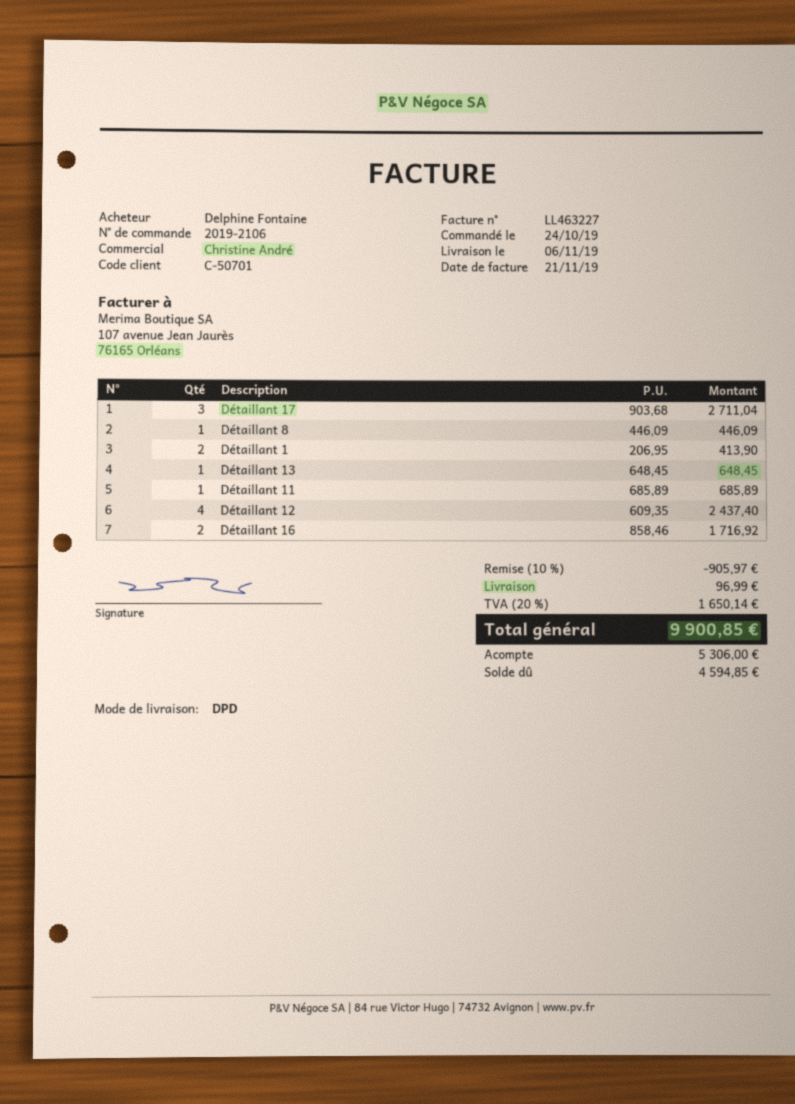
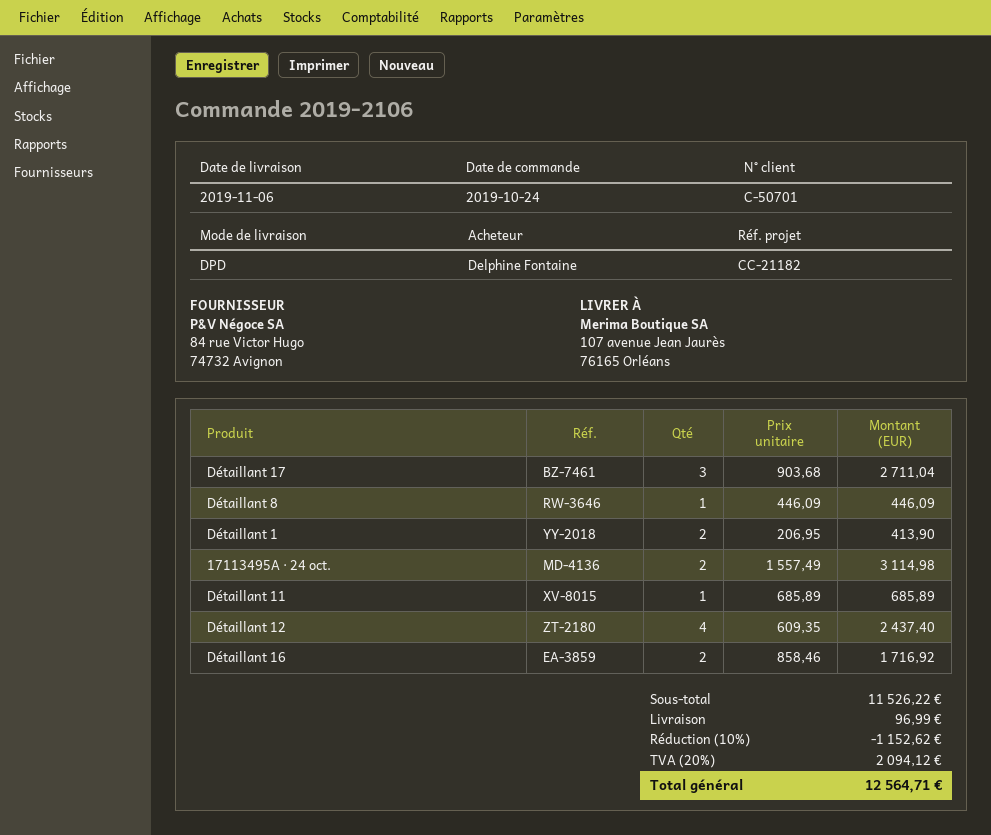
Détaillant 13: 1 x 648.45 = 648.45 -> none
17113495A · 24 oct.: none -> 2 x 1557.49 = 3114.98
discount: 10% = 905.97 -> 10% = 1152.62
tax: 20% = 1650.14 -> 20% = 2094.12
total: 9900.85 -> 12564.71

